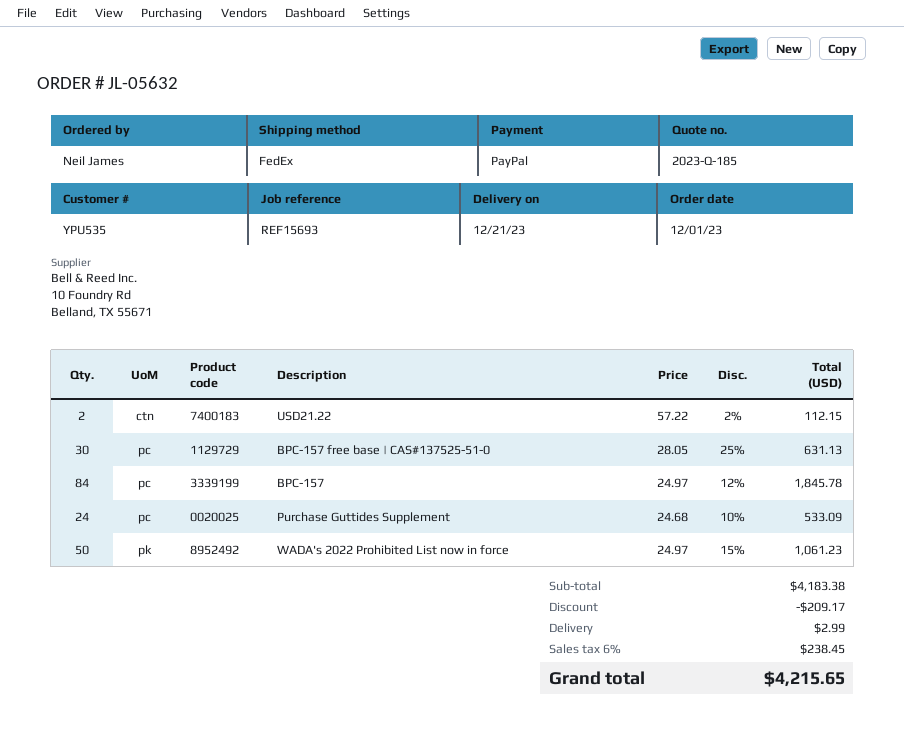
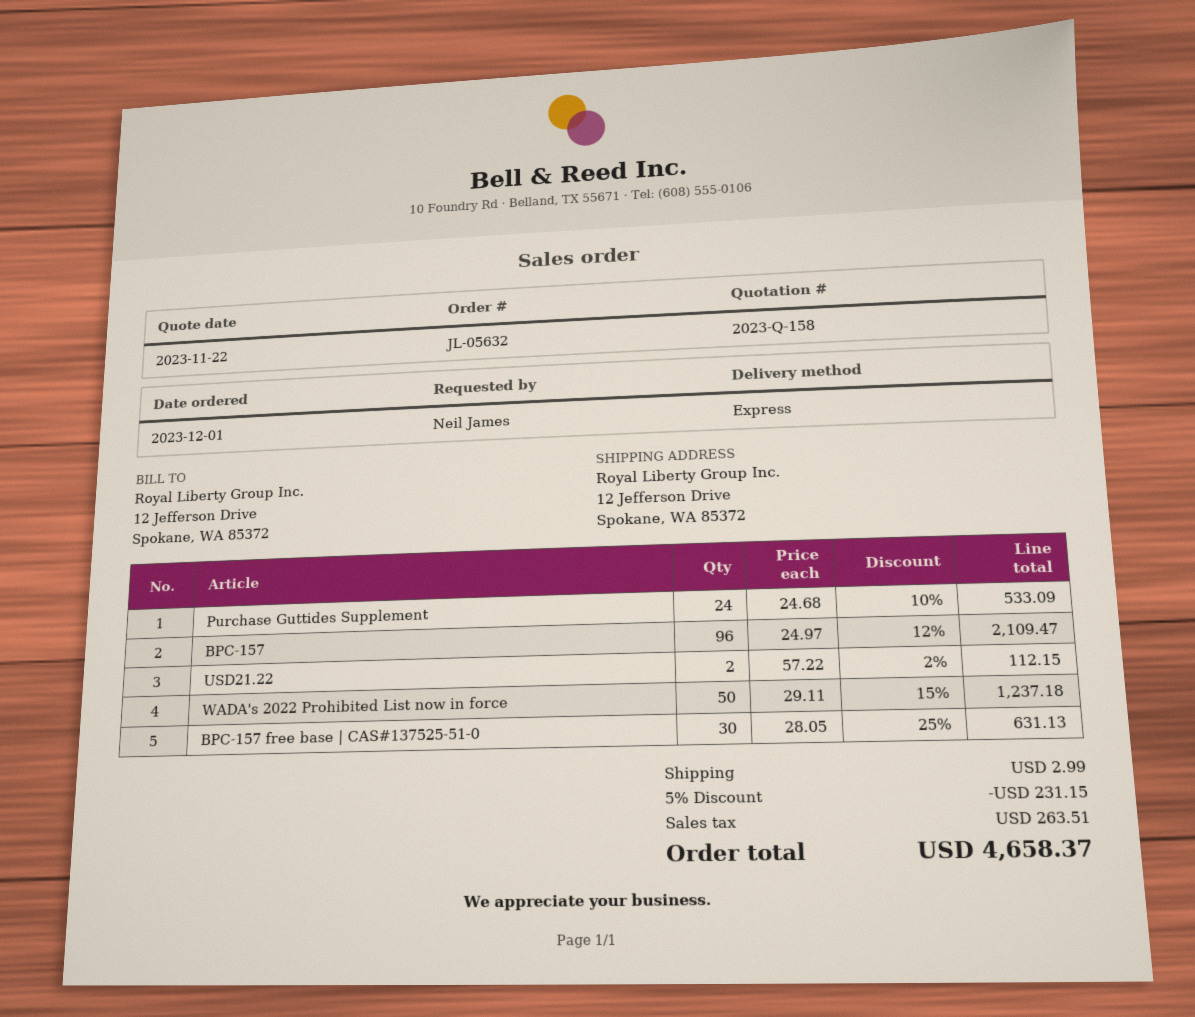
quote number: 2023-Q-185 -> 2023-Q-158
shipping method: FedEx -> express
BPC-157: 84 x 24.97 - 12% = 1845.78 -> 96 x 24.97 - 12% = 2109.47
WADA's 2022 Prohibited List now in force: 50 x 24.97 - 15% = 1061.23 -> 50 x 29.11 - 15% = 1237.18
discount: 209.17 -> 231.15
tax: 238.45 -> 263.51
total: 4215.65 -> 4658.37

